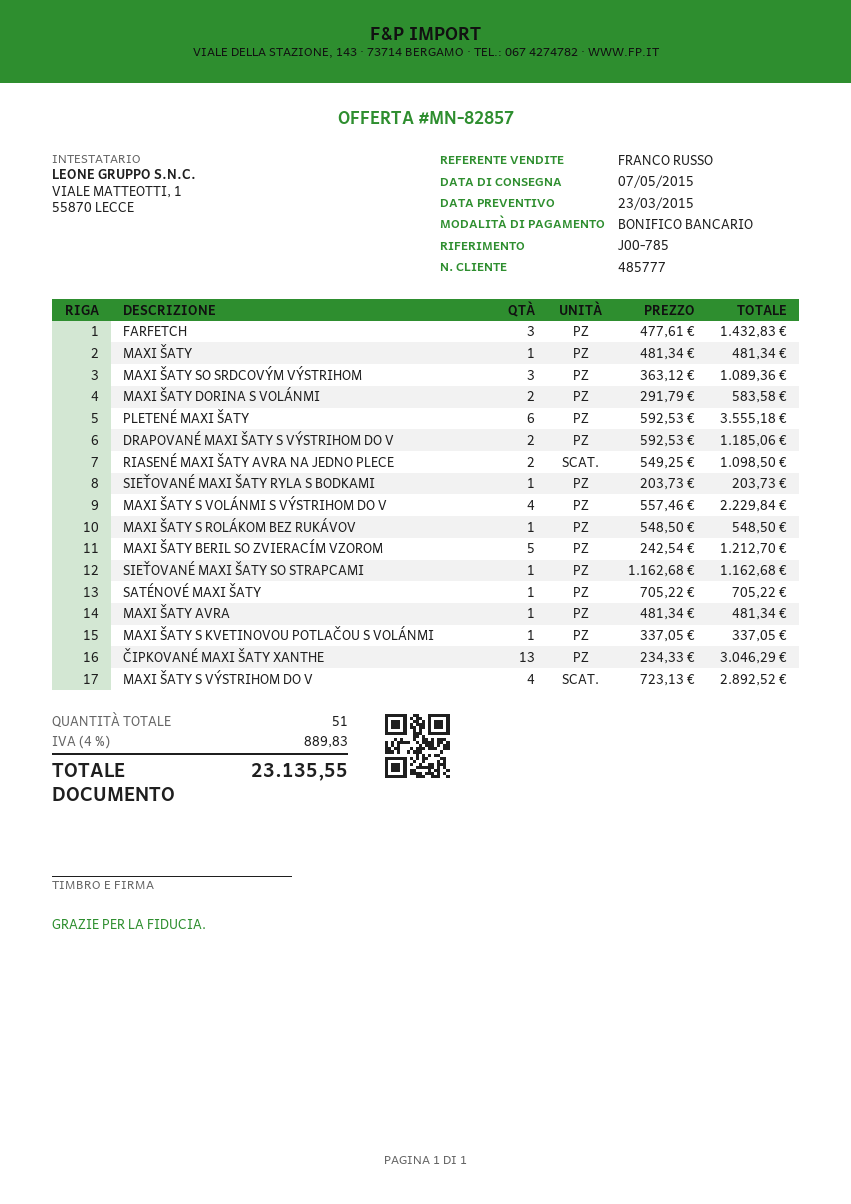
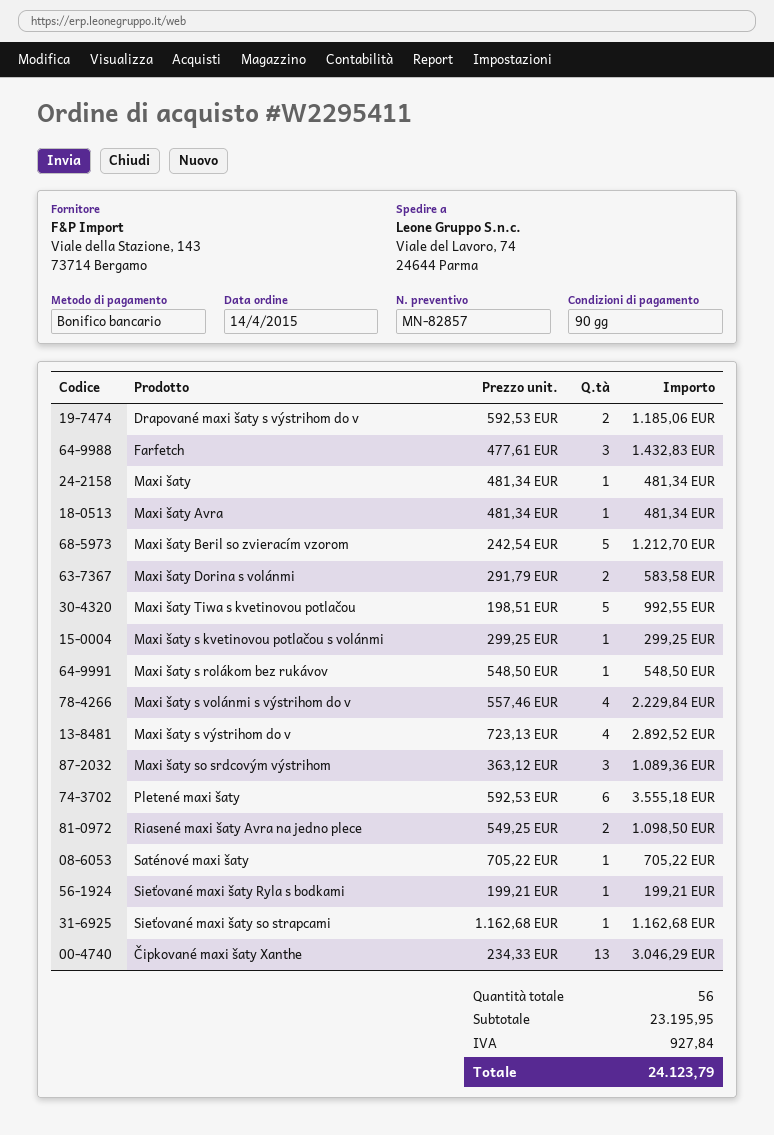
SIEŤOVANÉ MAXI ŠATY RYLA S BODKAMI: 1 x 203.73 = 203.73 -> 1 x 199.21 = 199.21
MAXI ŠATY S KVETINOVOU POTLAČOU S VOLÁNMI: 1 x 337.05 = 337.05 -> 1 x 299.25 = 299.25
Maxi šaty Tiwa s kvetinovou potlačou: none -> 5 x 198.51 = 992.55
total quantity: 51 -> 56
tax: 889.83 -> 927.84
total: 23135.55 -> 24123.79

